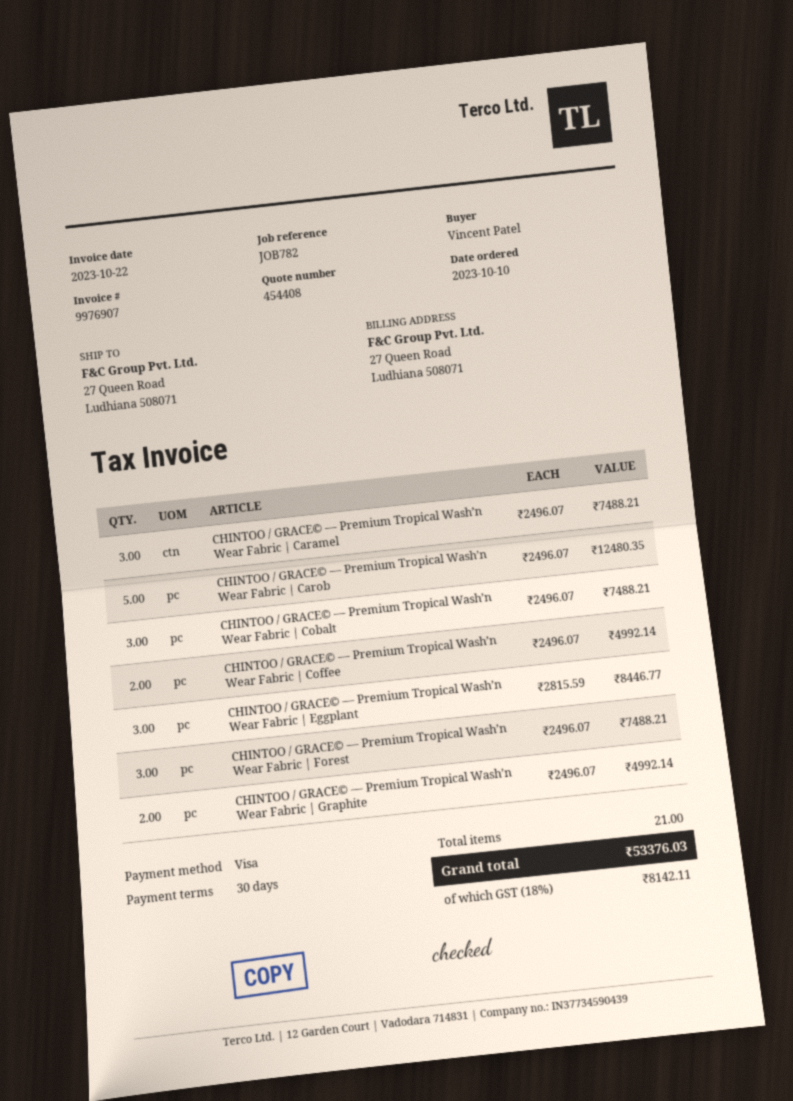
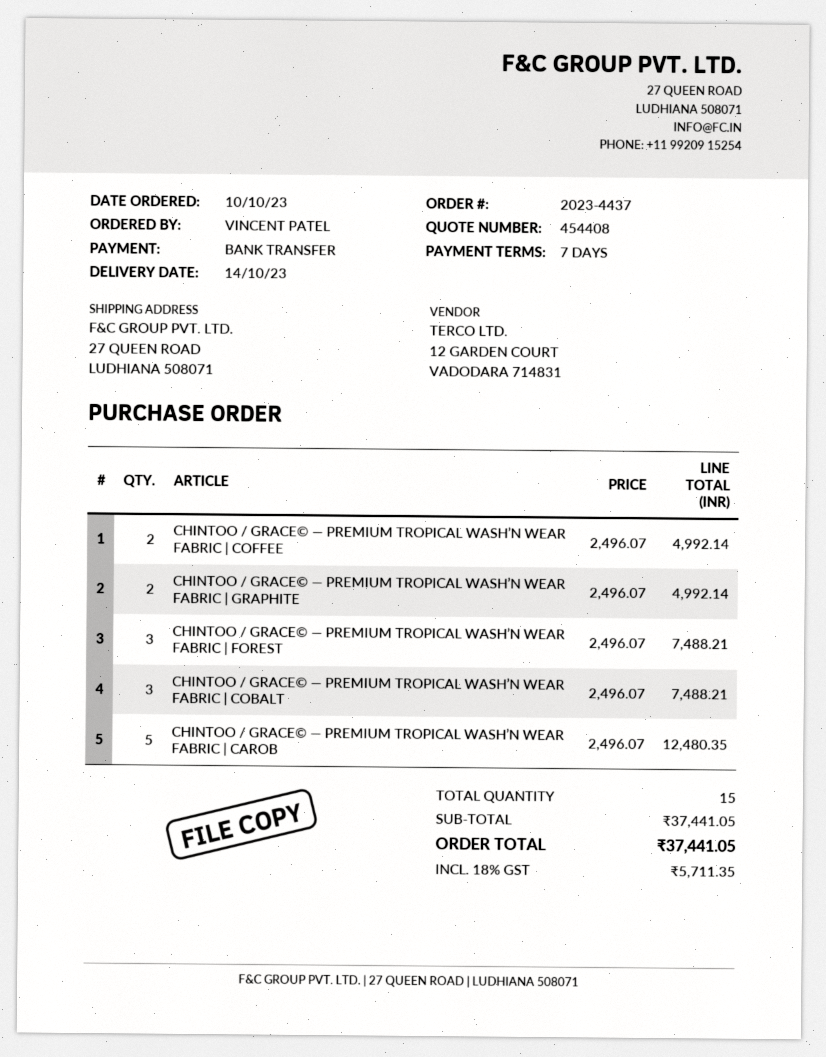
payment terms: 30 days -> 7 days
payment method: Visa -> bank transfer
CHINTOO / GRACE© — Premium Tropical Wash’n Wear Fabric | Caramel: 3 x 2496.07 = 7488.21 -> none
CHINTOO / GRACE© — Premium Tropical Wash’n Wear Fabric | Eggplant: 3 x 2815.59 = 8446.77 -> none
total quantity: 21 -> 15
tax: 18% = 8142.11 -> 18% = 5711.35
total: 53376.03 -> 37441.05

